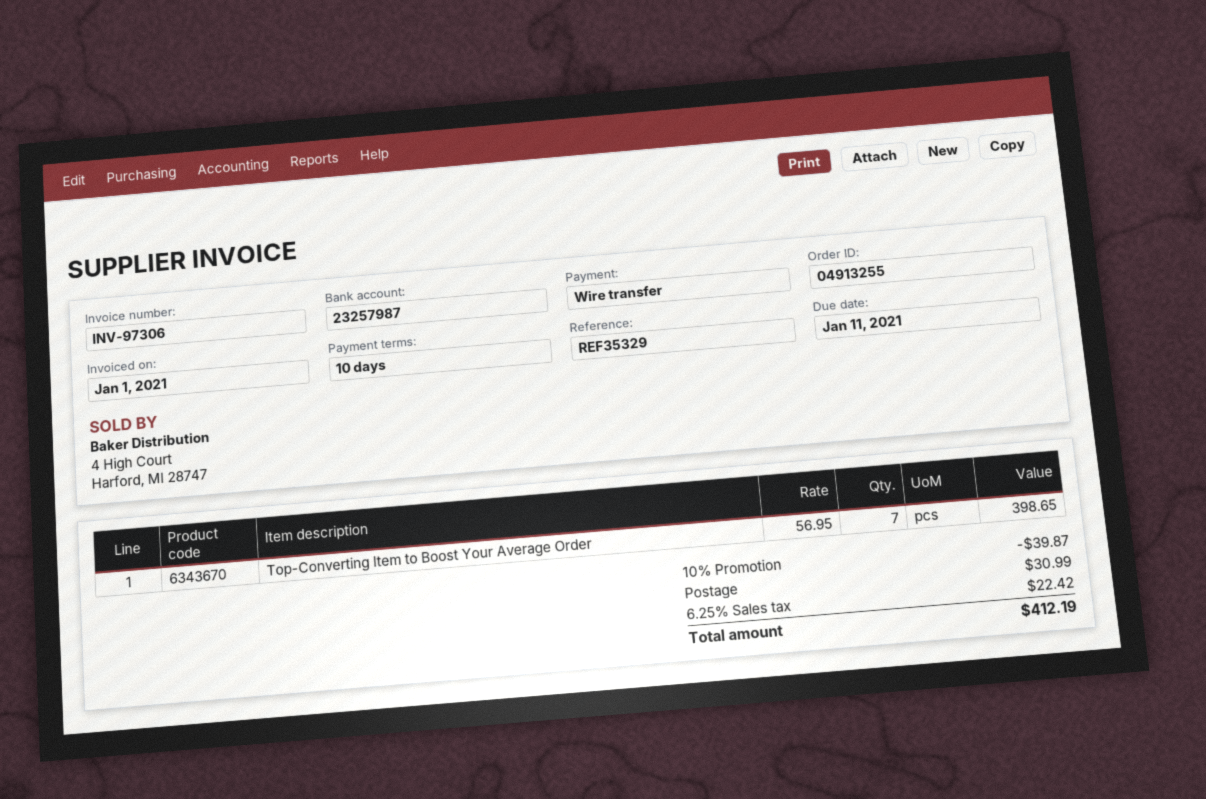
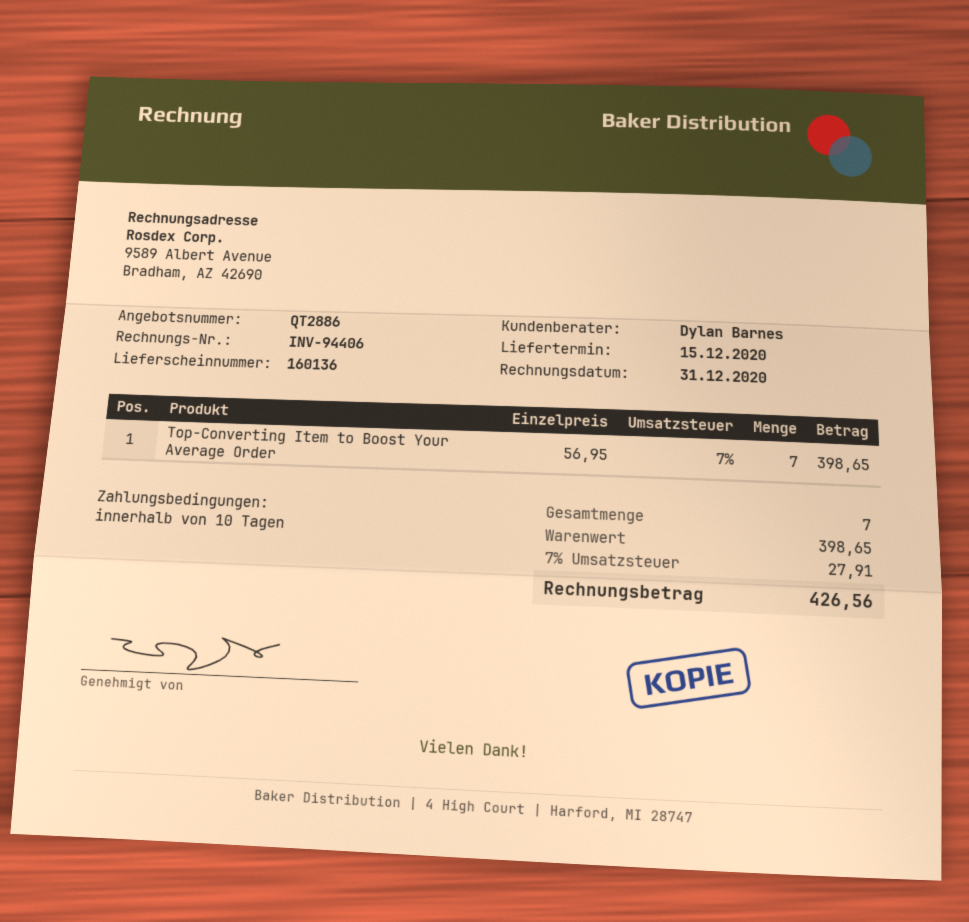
invoice number: INV-97306 -> INV-94406
invoice date: 2021-01-01 -> 2020-12-31
discount: 10% = 39.87 -> none
shipping: 30.99 -> none
tax: 6.25% = 22.42 -> 7% = 27.91
total: 412.19 -> 426.56

